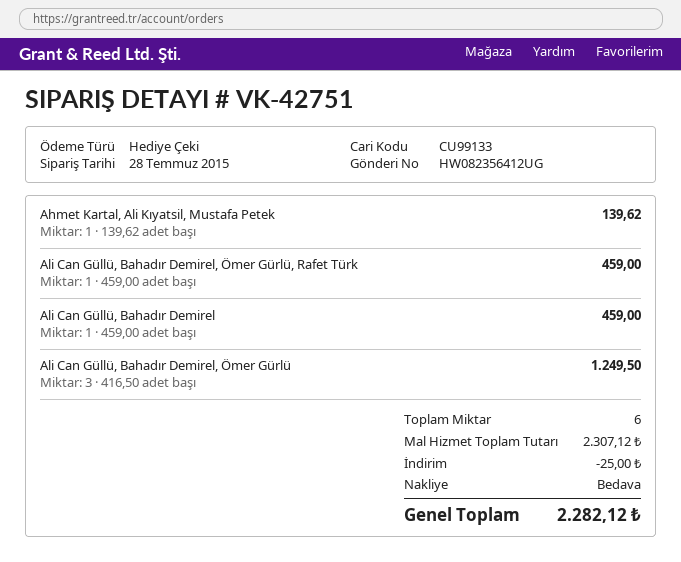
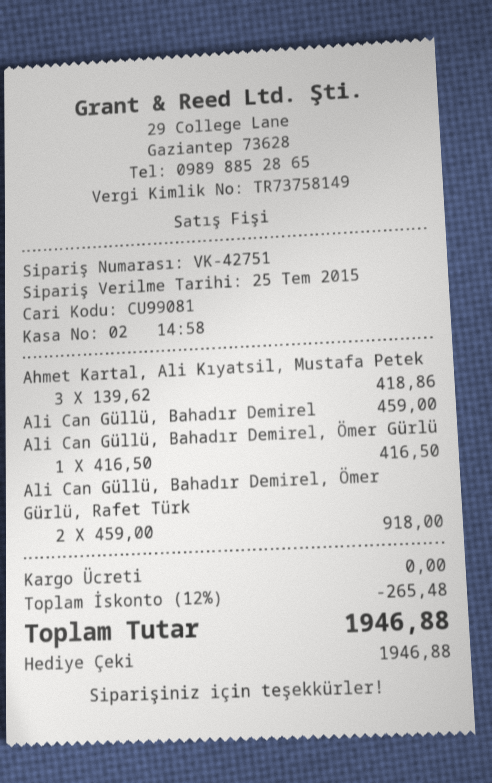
order date: 2015-07-28 -> 2015-07-25
customer number: CU99133 -> CU99081
Ahmet Kartal, Ali Kıyatsil, Mustafa Petek: 1 x 139.62 = 139.62 -> 3 x 139.62 = 418.86
Ali Can Güllü, Bahadır Demirel, Ömer Gürlü, Rafet Türk: 1 x 459.00 = 459.00 -> 2 x 459.00 = 918.00
Ali Can Güllü, Bahadır Demirel, Ömer Gürlü: 3 x 416.50 = 1249.50 -> 1 x 416.50 = 416.50
discount: 25.00 -> 265.48
total: 2282.12 -> 1946.88

